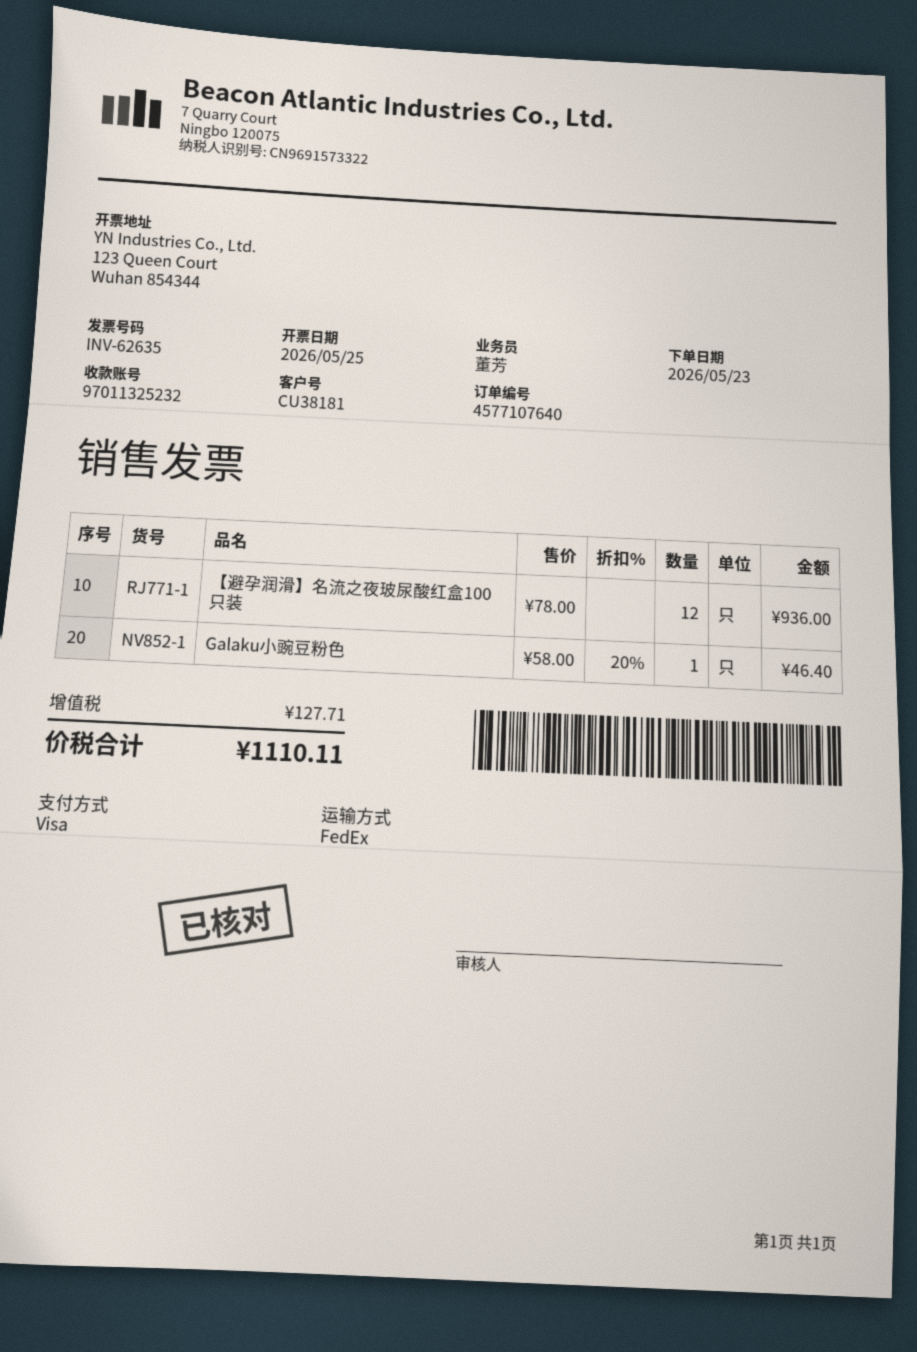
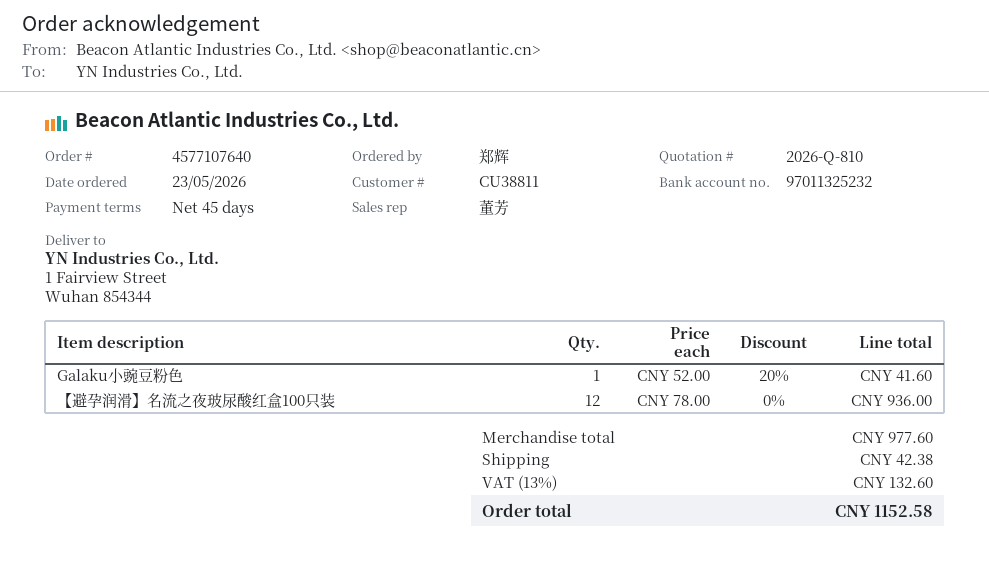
customer number: CU38181 -> CU38811
Galaku小豌豆粉色: 1 x 58.00 - 20% = 46.40 -> 1 x 52.00 - 20% = 41.60
shipping: none -> 42.38
tax: 127.71 -> 132.60
total: 1110.11 -> 1152.58

